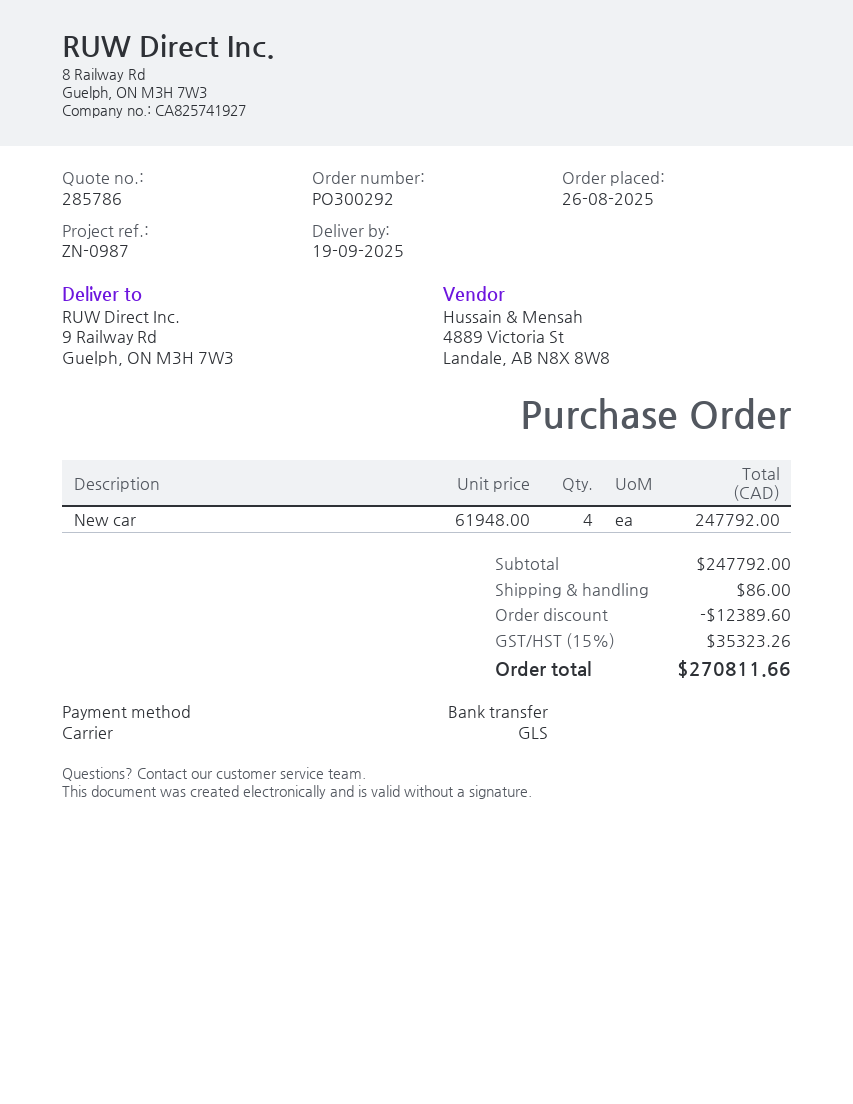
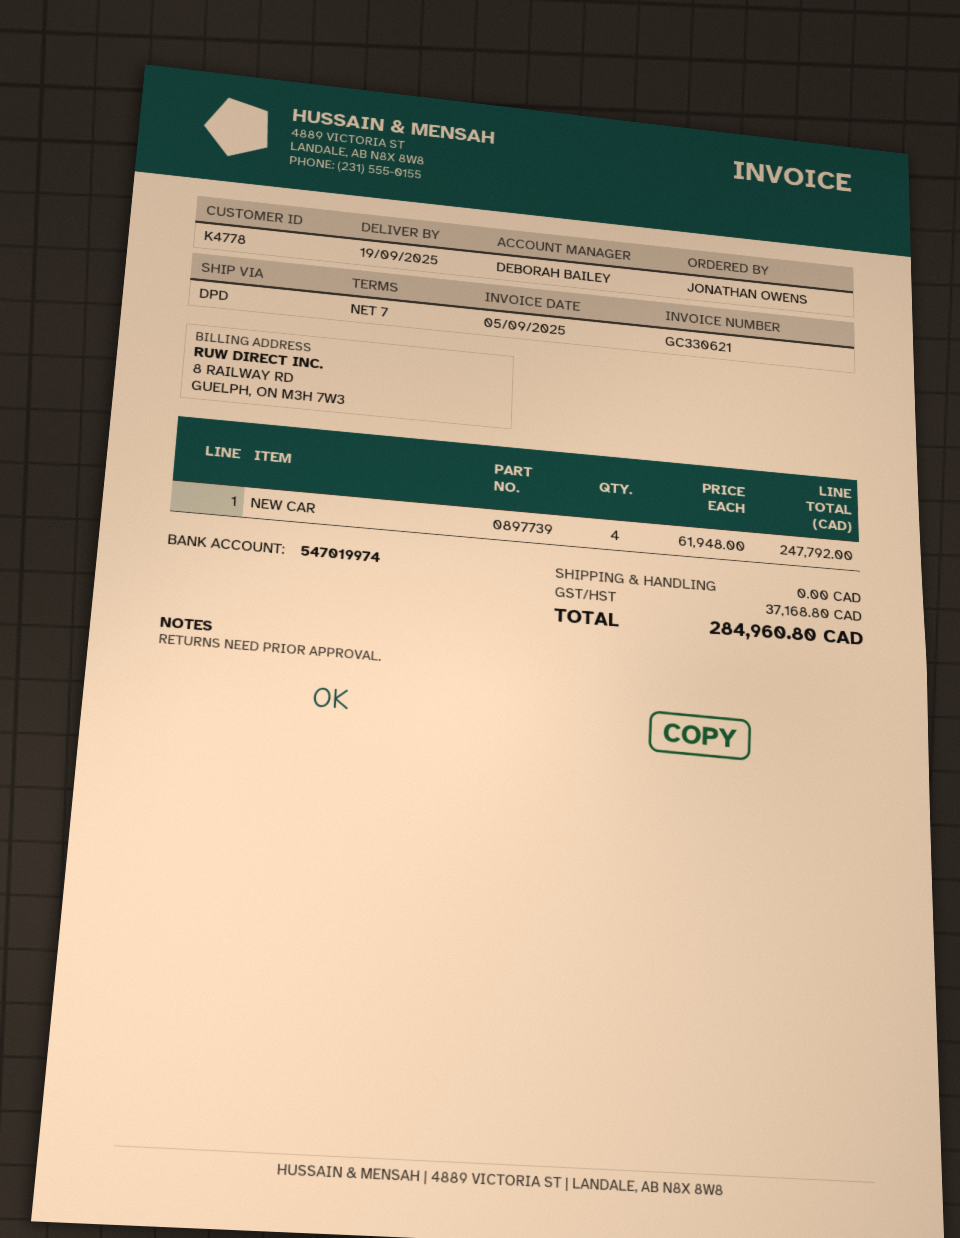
shipping method: GLS -> DPD
discount: 12389.60 -> none
shipping: 86.00 -> 0.00
tax: 35323.26 -> 37168.80
total: 270811.66 -> 284960.80

